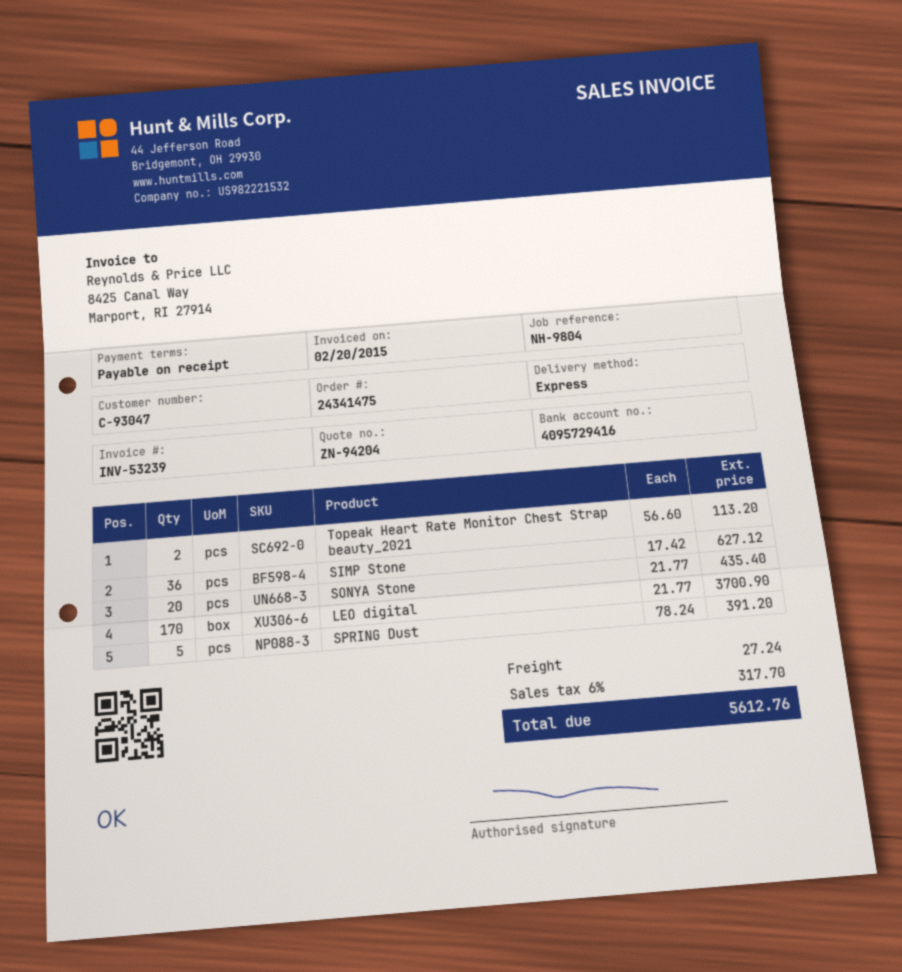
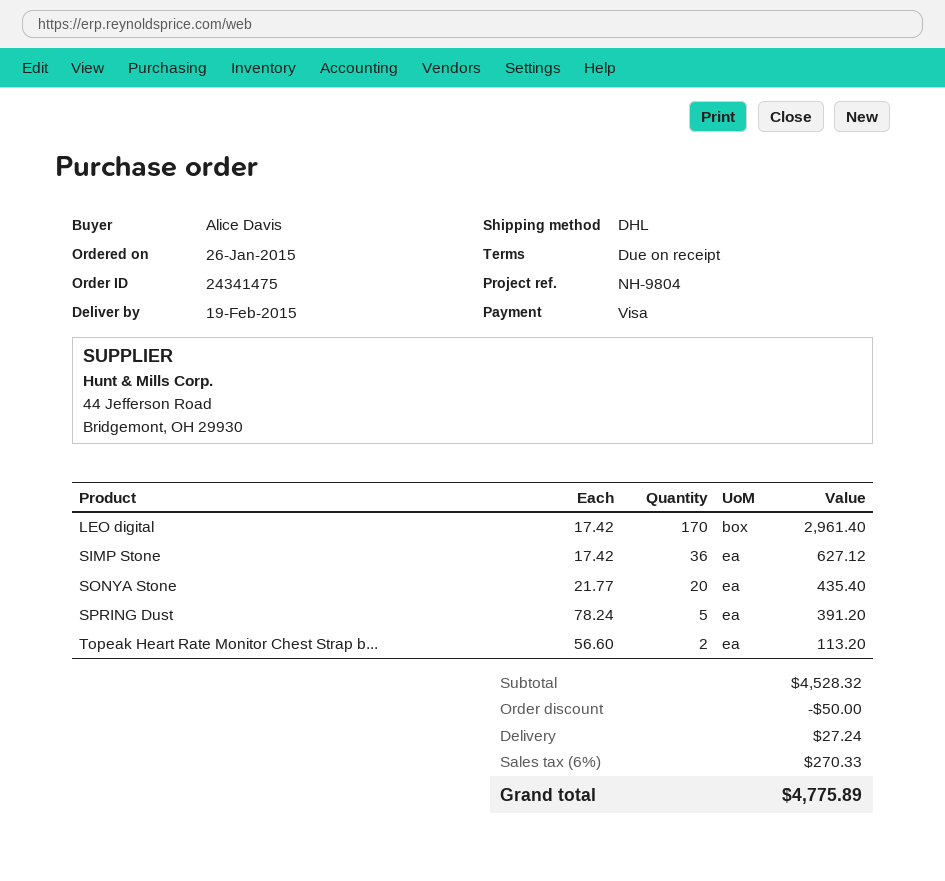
shipping method: express -> DHL
LEO digital: 170 x 21.77 = 3700.90 -> 170 x 17.42 = 2961.40
discount: none -> 50.00
tax: 6% = 317.70 -> 6% = 270.33
total: 5612.76 -> 4775.89

